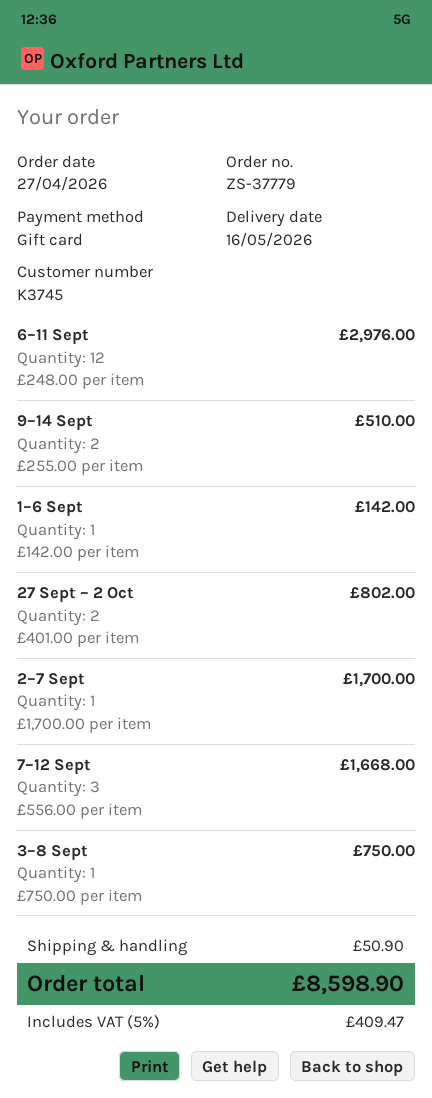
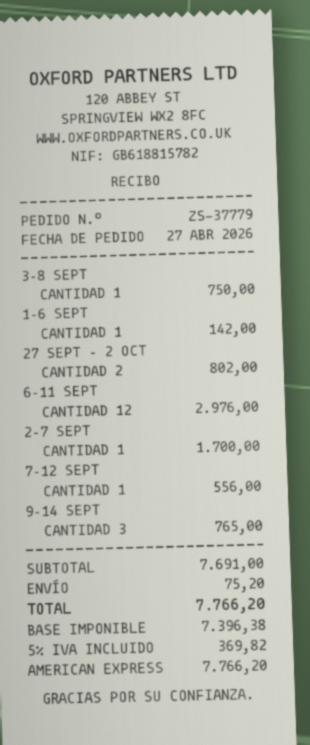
payment method: gift card -> American Express
9–14 Sept: 2 for 510.00 -> 3 for 765.00
7–12 Sept: 3 for 1668.00 -> 1 for 556.00
shipping: 50.90 -> 75.20
tax: 5% = 409.47 -> 5% = 369.82
total: 8598.90 -> 7766.20

